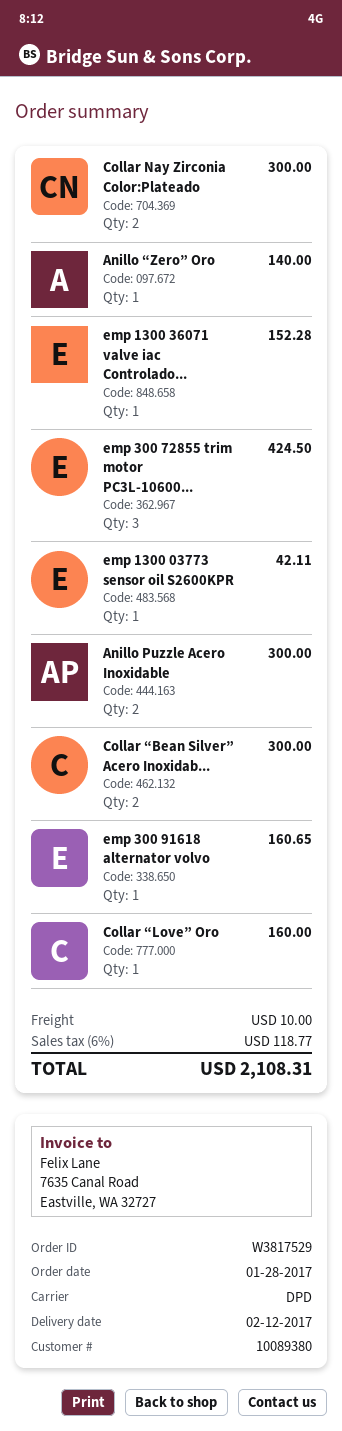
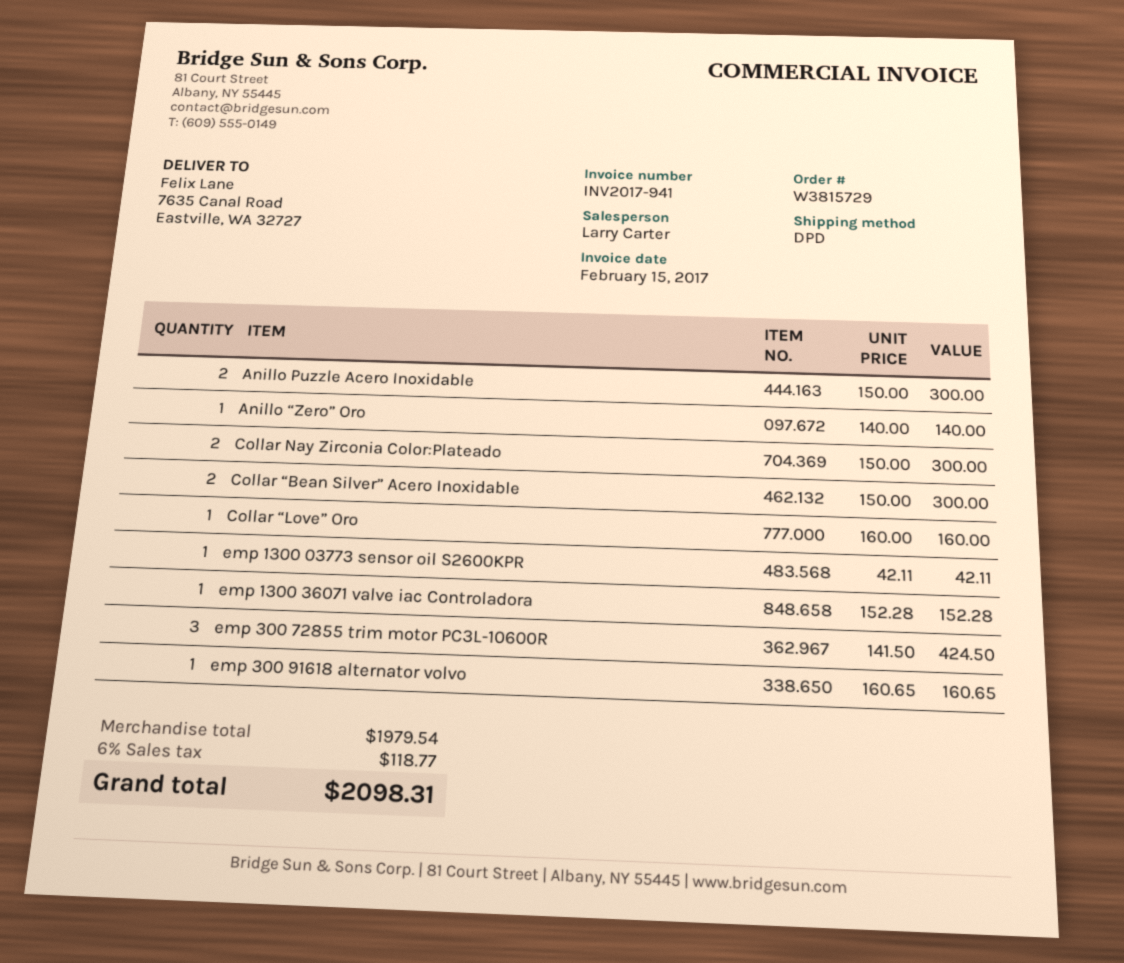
order number: W3817529 -> W3815729
shipping: 10.00 -> none
total: 2108.31 -> 2098.31

